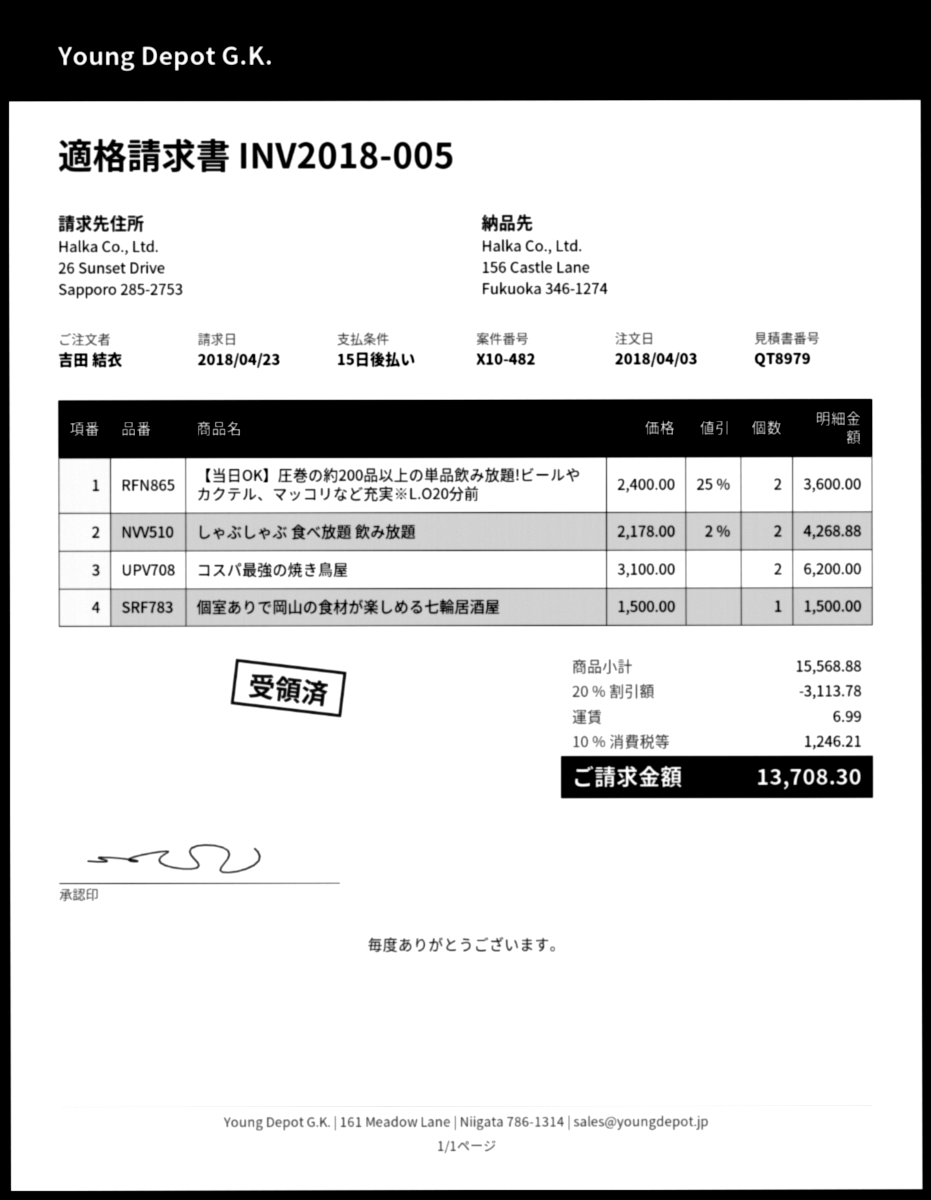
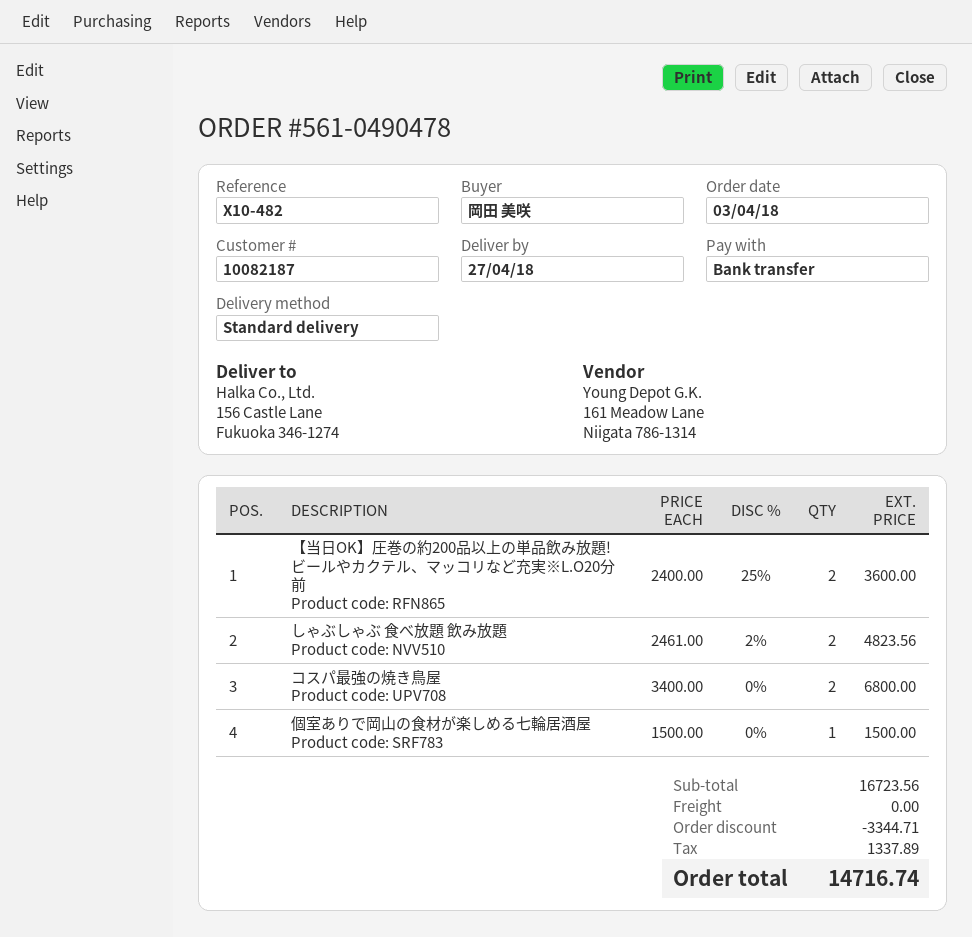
ordered by: 吉田 結衣 -> 岡田 美咲
しゃぶしゃぶ 食べ放題 飲み放題: 2 x 2178.00 - 2% = 4268.88 -> 2 x 2461.00 - 2% = 4823.56
コスパ最強の焼き鳥屋: 2 x 3100.00 = 6200.00 -> 2 x 3400.00 = 6800.00
subtotal: 15568.88 -> 16723.56
discount: 3113.78 -> 3344.71
shipping: 6.99 -> 0.00
tax: 1246.21 -> 1337.89
total: 13708.30 -> 14716.74

